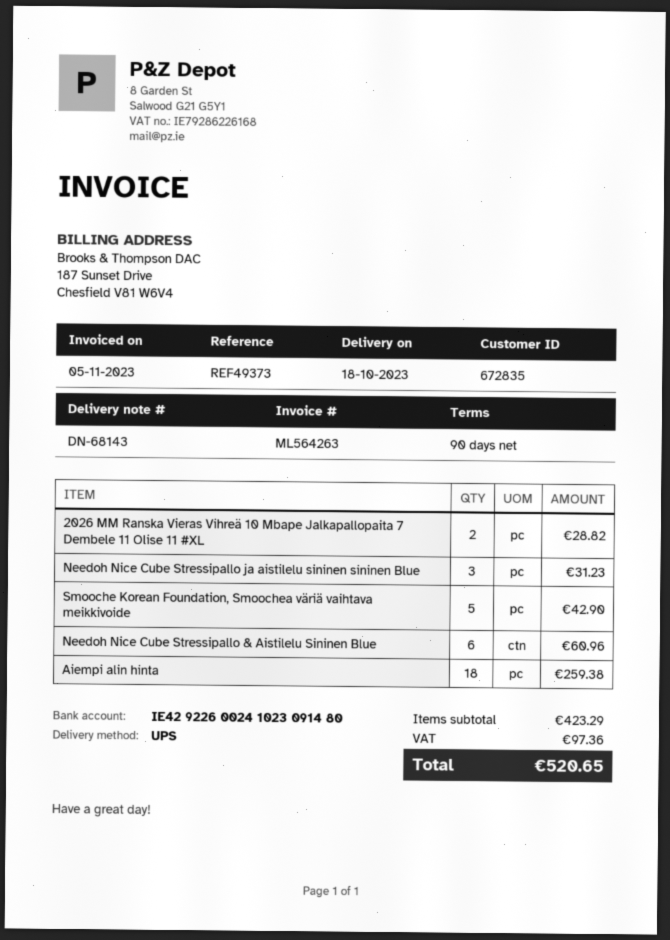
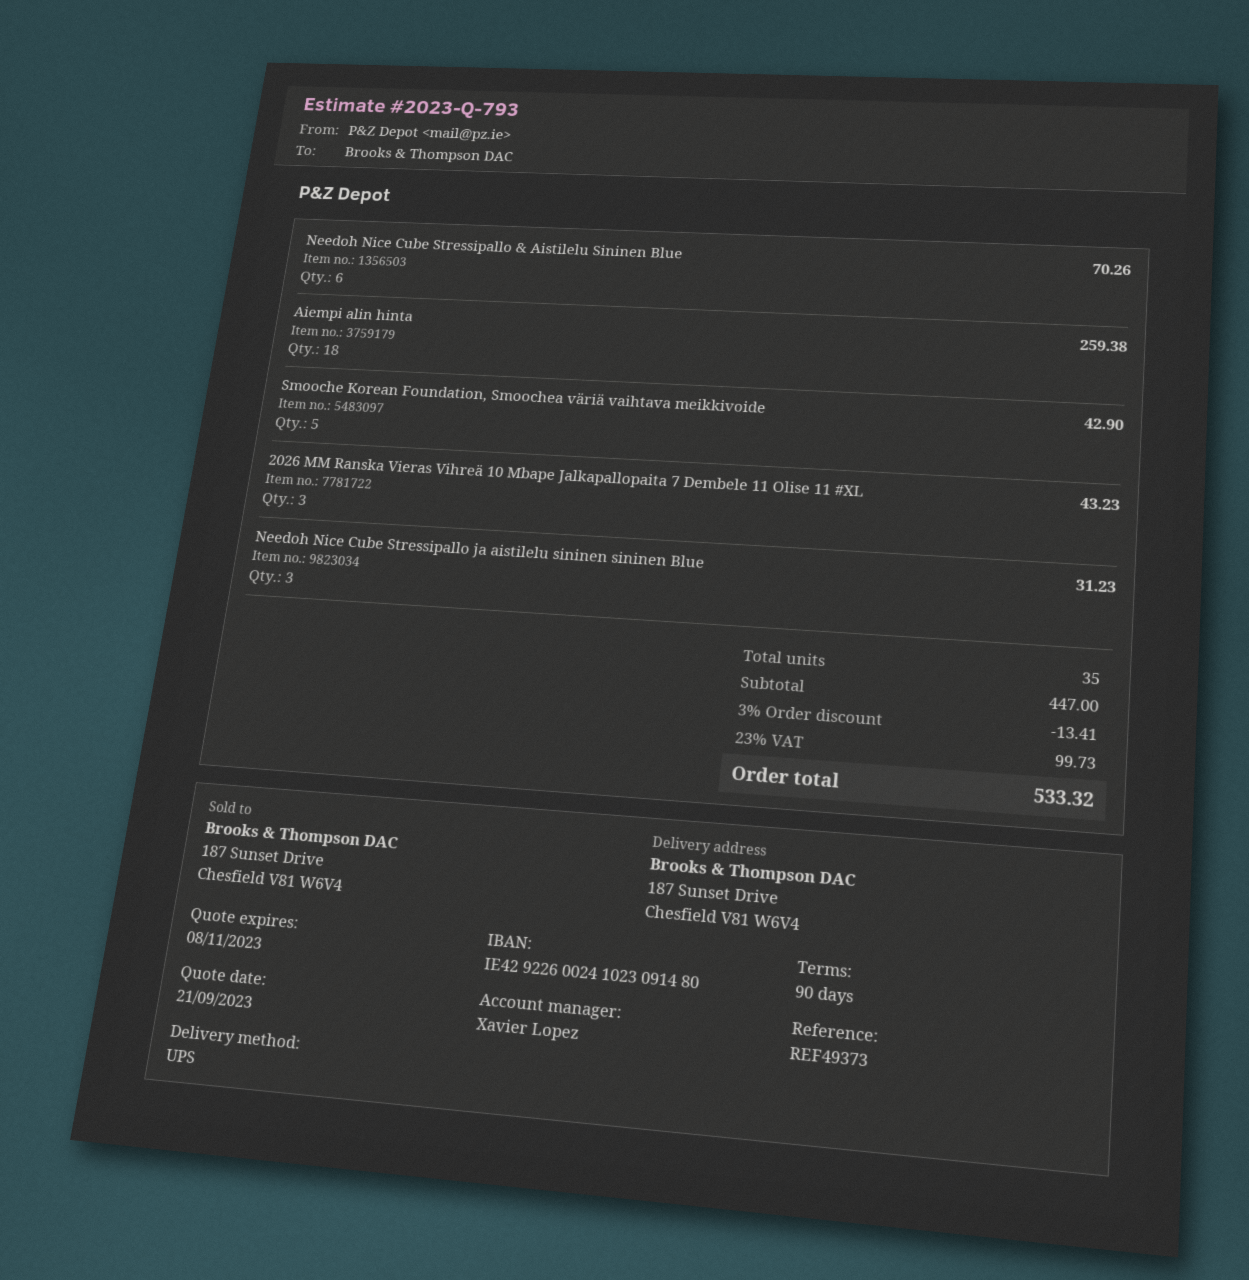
2026 MM Ranska Vieras Vihreä 10 Mbape Jalkapallopaita 7 Dembele 11 Olise 11 #XL: 2 for 28.82 -> 3 for 43.23
Needoh Nice Cube Stressipallo & Aistilelu Sininen Blue: 6 for 60.96 -> 6 for 70.26
subtotal: 423.29 -> 447.00
discount: none -> 3% = 13.41
tax: 97.36 -> 99.73
total: 520.65 -> 533.32

